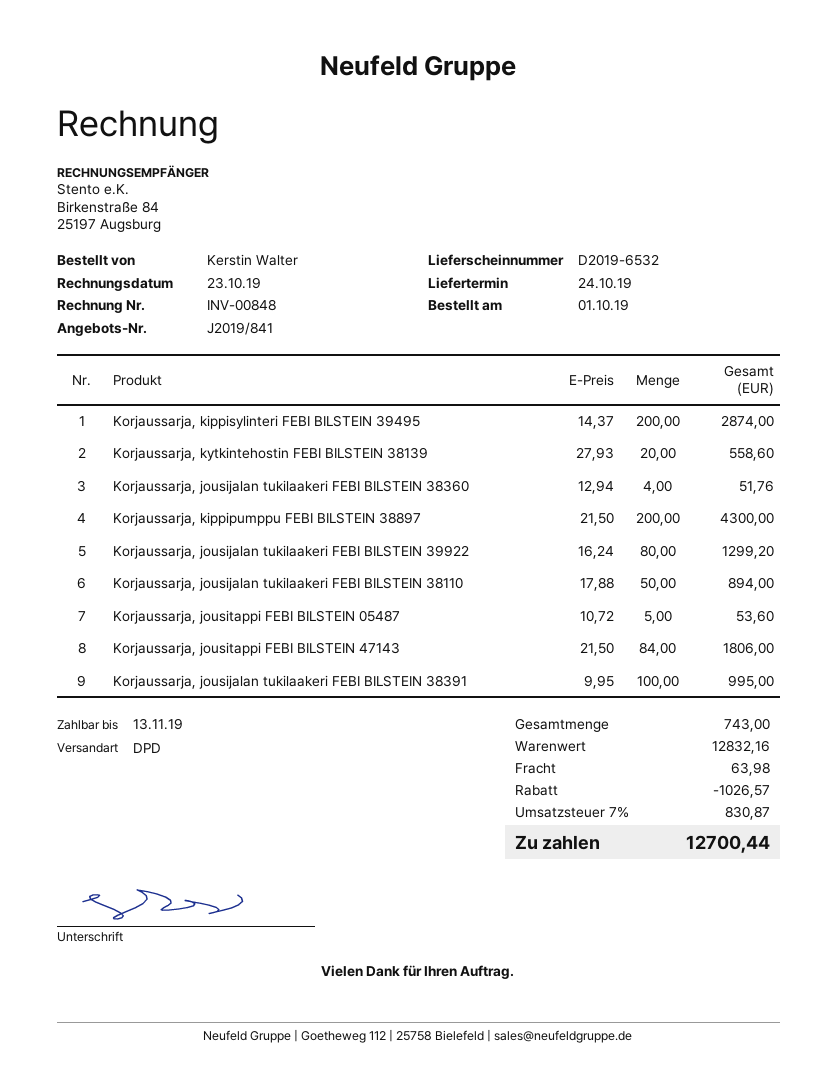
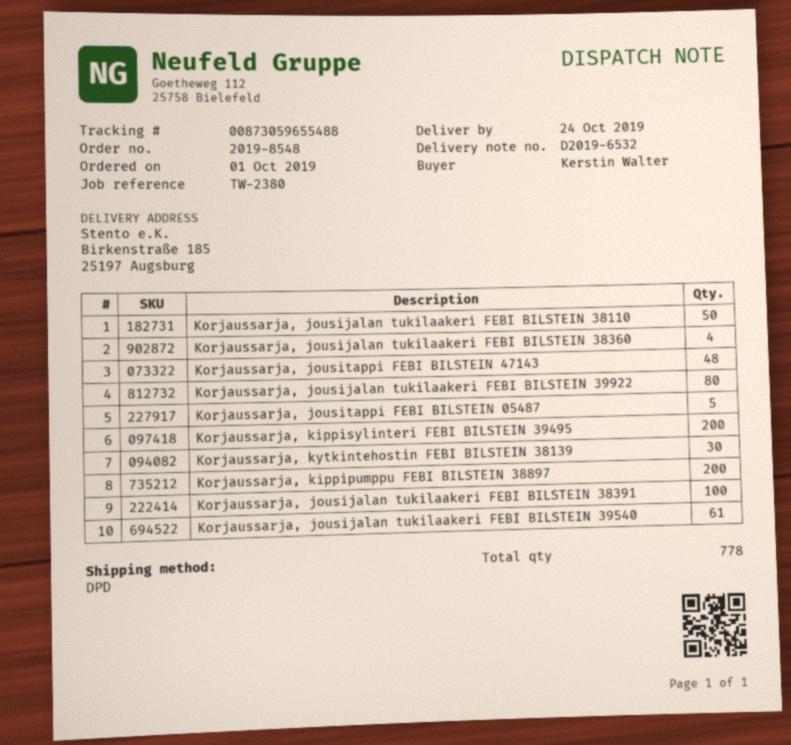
Korjaussarja, kytkintehostin FEBI BILSTEIN 38139: 20 -> 30
Korjaussarja, jousitappi FEBI BILSTEIN 47143: 84 -> 48
Korjaussarja, jousijalan tukilaakeri FEBI BILSTEIN 39540: none -> 61
total quantity: 743 -> 778

